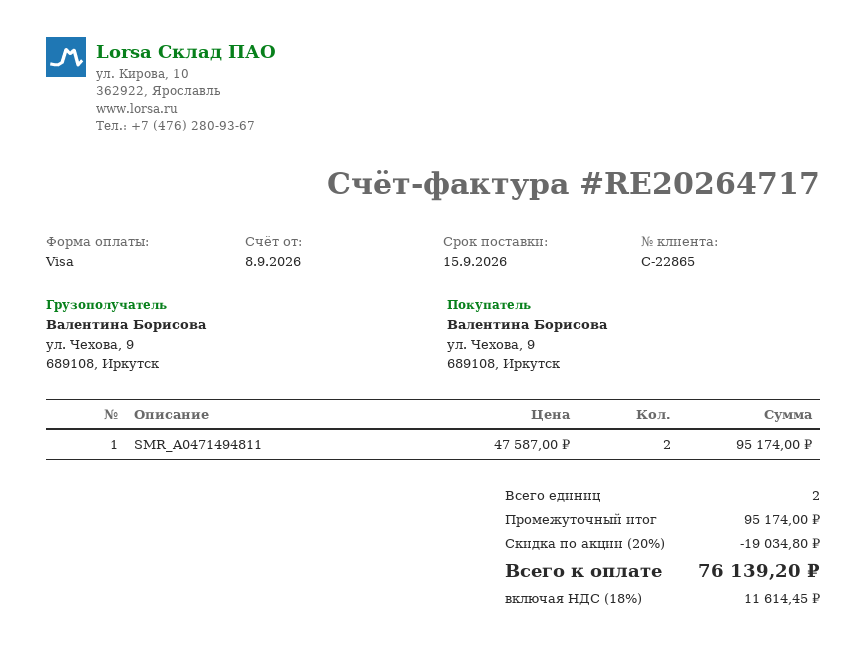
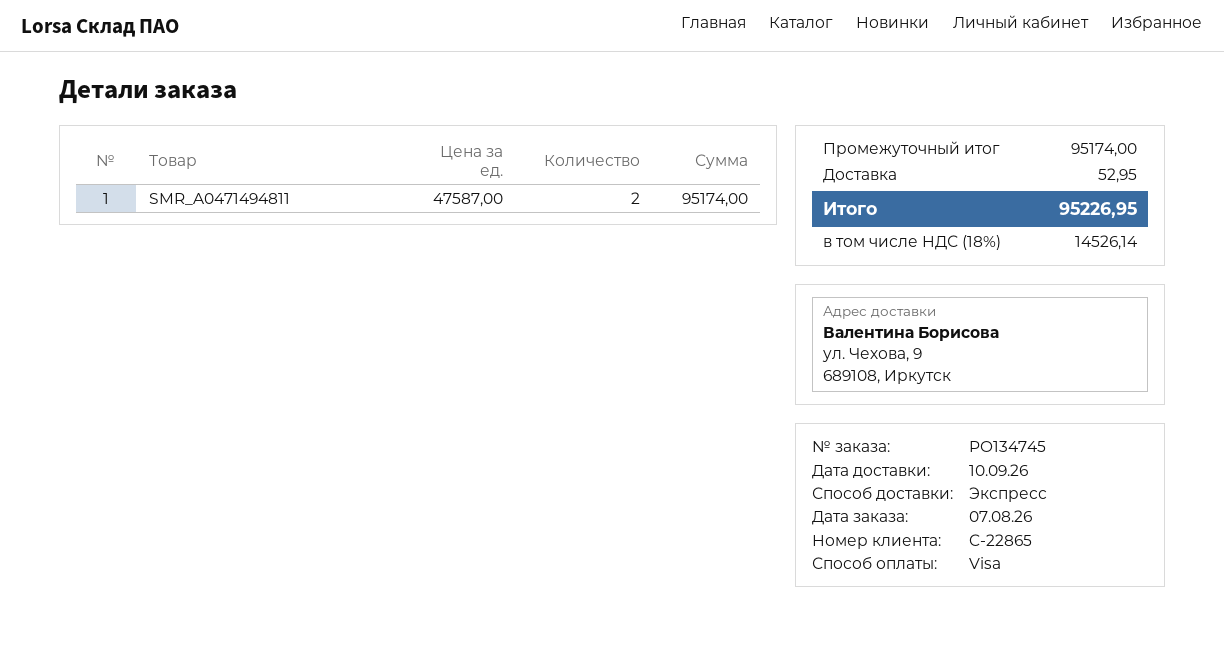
delivery date: 2026-09-15 -> 2026-09-10
discount: 20% = 19034.80 -> none
shipping: none -> 52.95
tax: 18% = 11614.45 -> 18% = 14526.14
total: 76139.20 -> 95226.95

